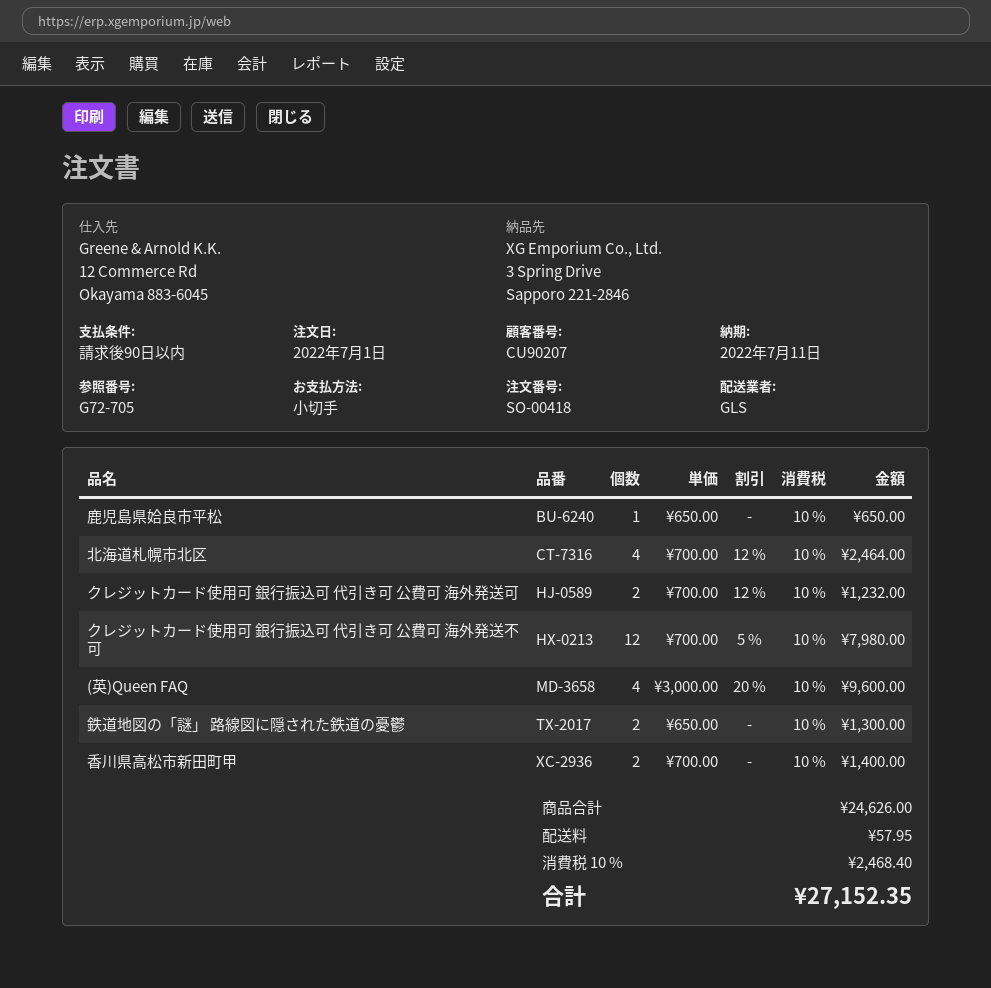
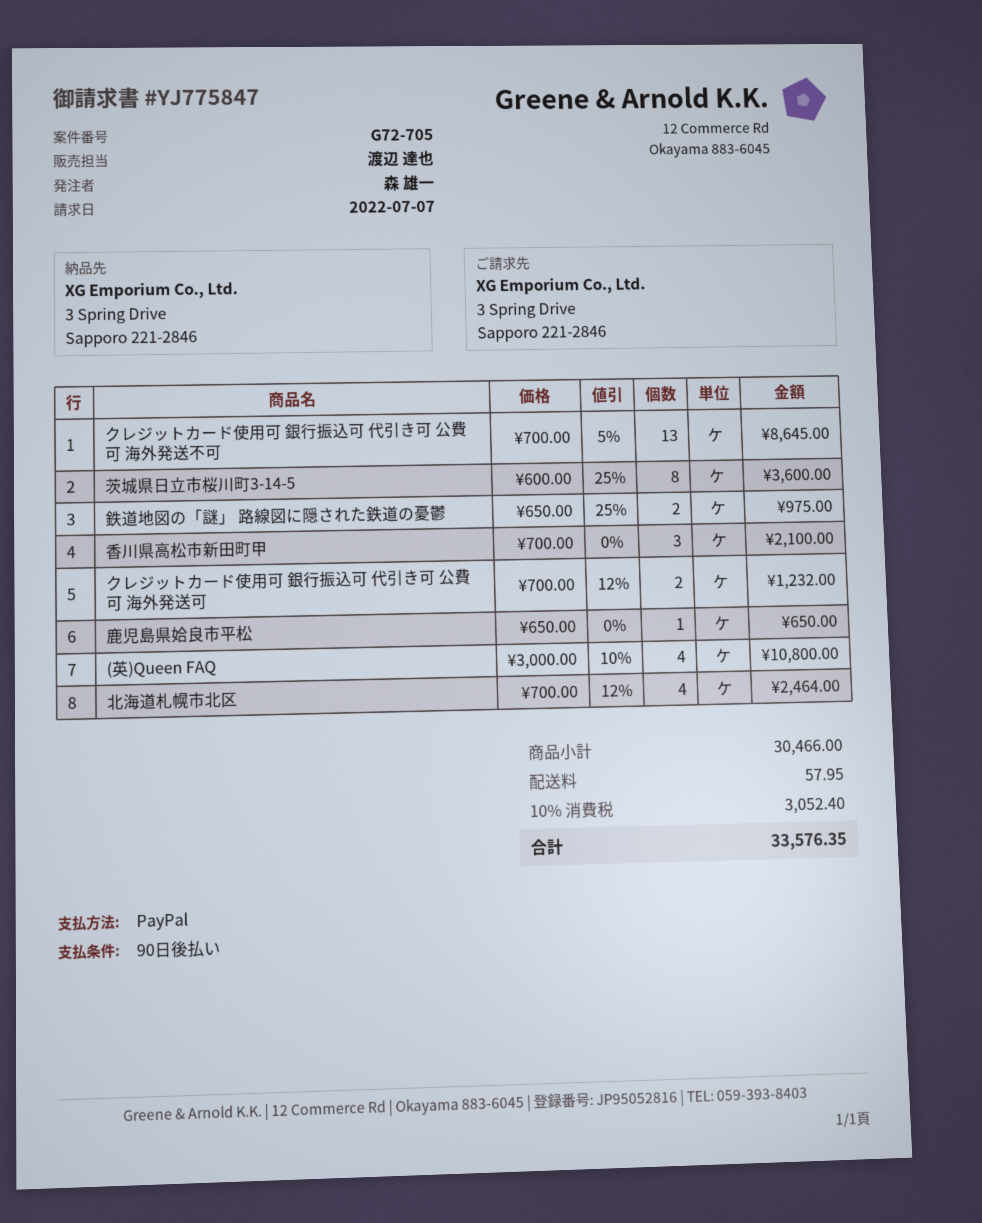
payment method: cheque -> PayPal
クレジットカード使用可 銀行振込可 代引き可 公費可 海外発送不可: 12 x 700.00 - 5% = 7980.00 -> 13 x 700.00 - 5% = 8645.00
(英)Queen FAQ: 4 x 3000.00 - 20% = 9600.00 -> 4 x 3000.00 - 10% = 10800.00
鉄道地図の「謎」 路線図に隠された鉄道の憂鬱: 2 x 650.00 = 1300.00 -> 2 x 650.00 - 25% = 975.00
香川県高松市新田町甲: 2 x 700.00 = 1400.00 -> 3 x 700.00 = 2100.00
茨城県日立市桜川町3-14-5: none -> 8 x 600.00 - 25% = 3600.00
subtotal: 24626.00 -> 30466.00
tax: 10% = 2468.40 -> 10% = 3052.40
total: 27152.35 -> 33576.35

